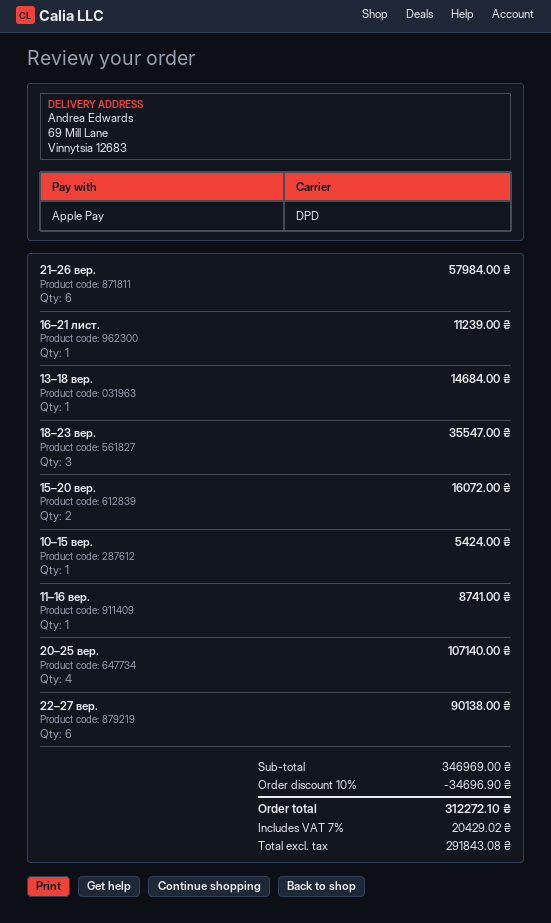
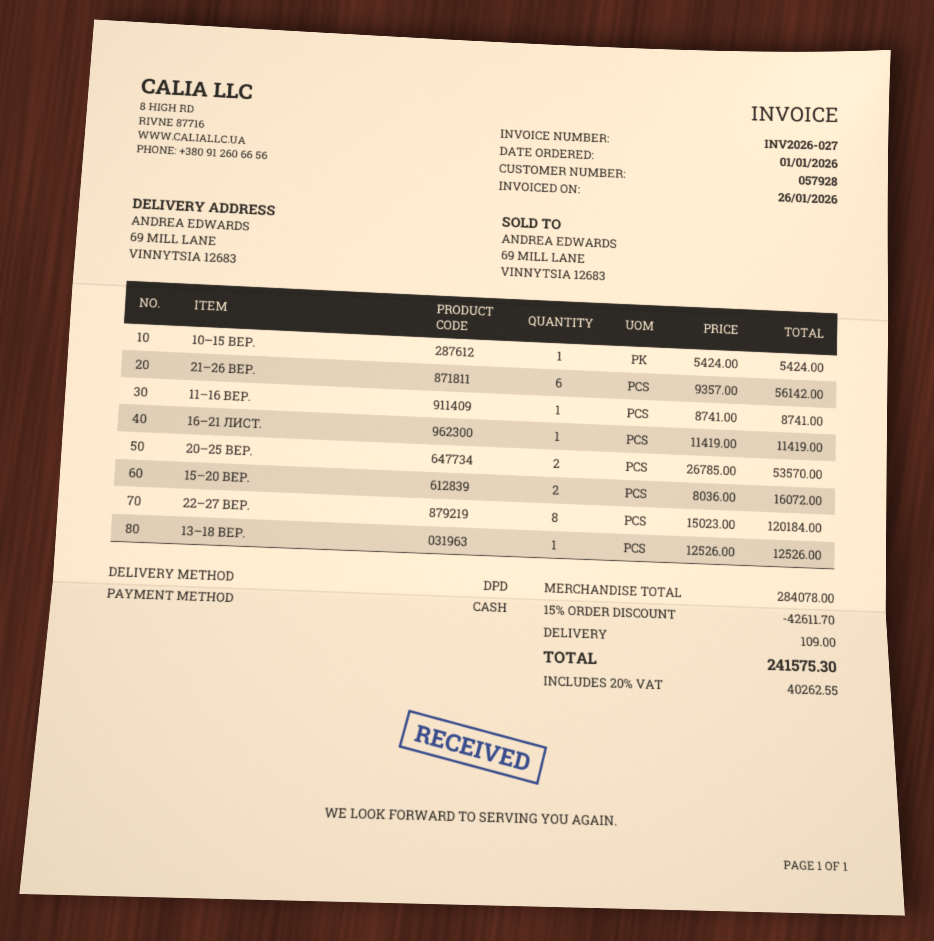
payment method: Apple Pay -> cash
21–26 вер.: 6 for 57984.00 -> 6 for 56142.00
16–21 лист.: 1 for 11239.00 -> 1 for 11419.00
13–18 вер.: 1 for 14684.00 -> 1 for 12526.00
18–23 вер.: 3 for 35547.00 -> none
20–25 вер.: 4 for 107140.00 -> 2 for 53570.00
22–27 вер.: 6 for 90138.00 -> 8 for 120184.00
subtotal: 346969.00 -> 284078.00
discount: 10% = 34696.90 -> 15% = 42611.70
shipping: none -> 109.00
tax: 7% = 20429.02 -> 20% = 40262.55
total: 312272.10 -> 241575.30

